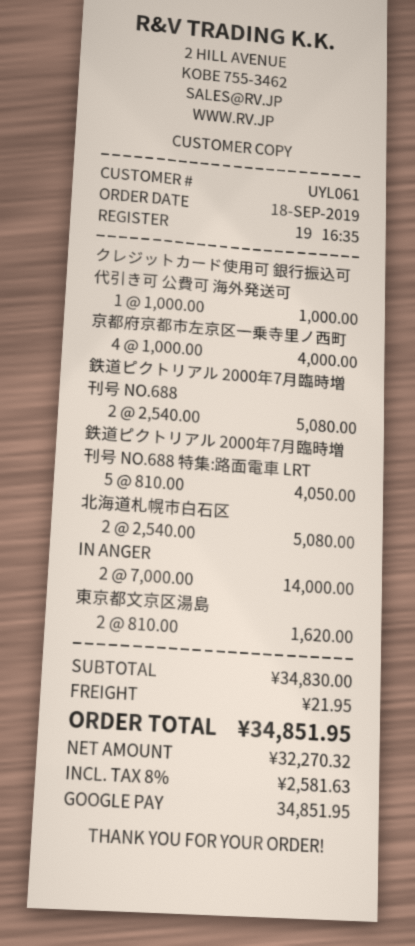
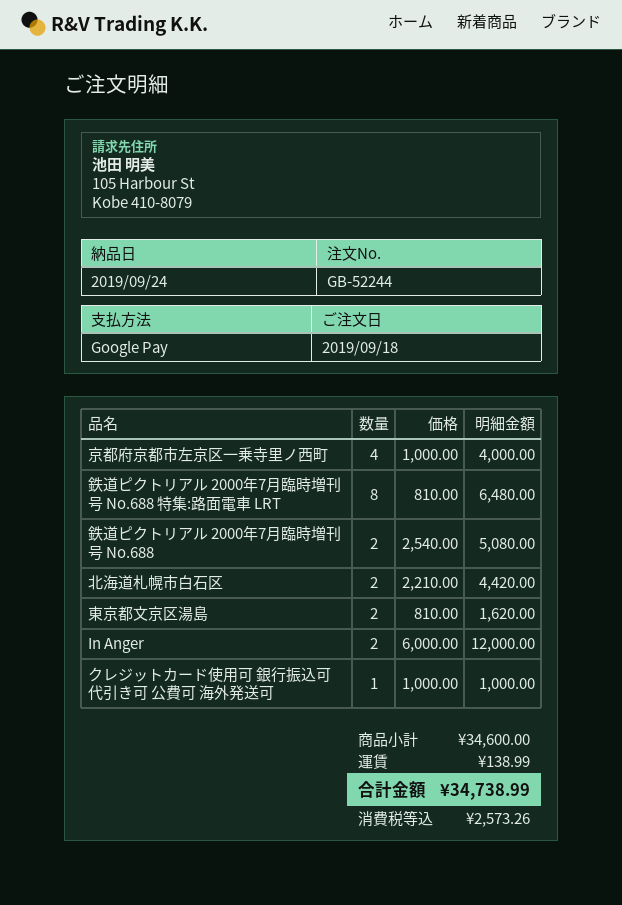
鉄道ピクトリアル 2000年7月臨時増刊号 NO.688 特集:路面電車 LRT: 5 x 810.00 = 4050.00 -> 8 x 810.00 = 6480.00
北海道札幌市白石区: 2 x 2540.00 = 5080.00 -> 2 x 2210.00 = 4420.00
IN ANGER: 2 x 7000.00 = 14000.00 -> 2 x 6000.00 = 12000.00
subtotal: 34830.00 -> 34600.00
shipping: 21.95 -> 138.99
tax: 2581.63 -> 2573.26
total: 34851.95 -> 34738.99

